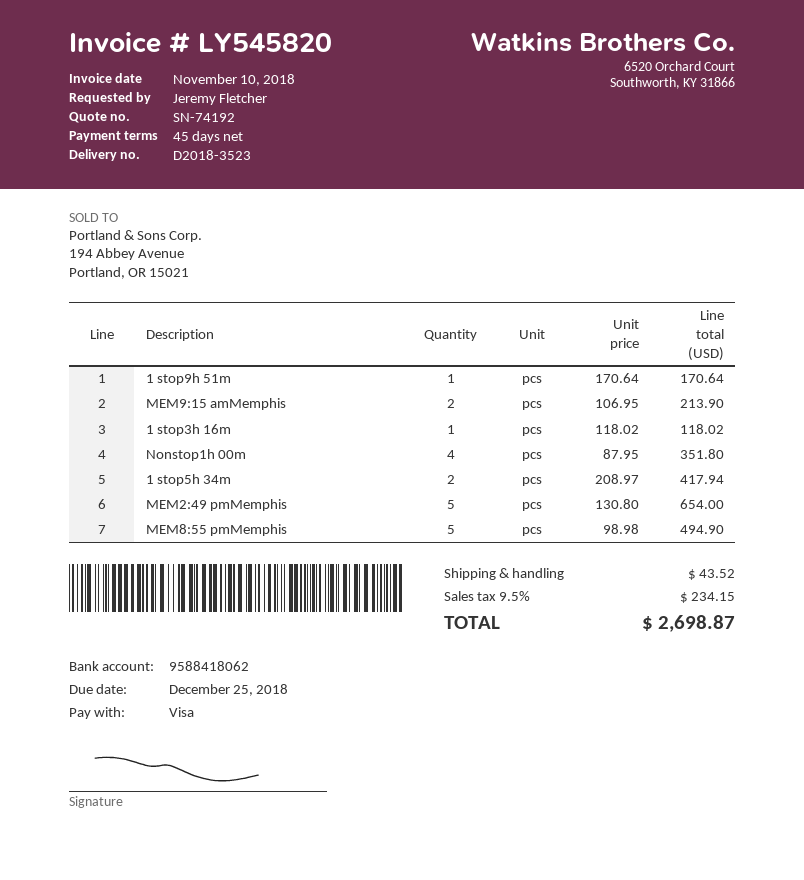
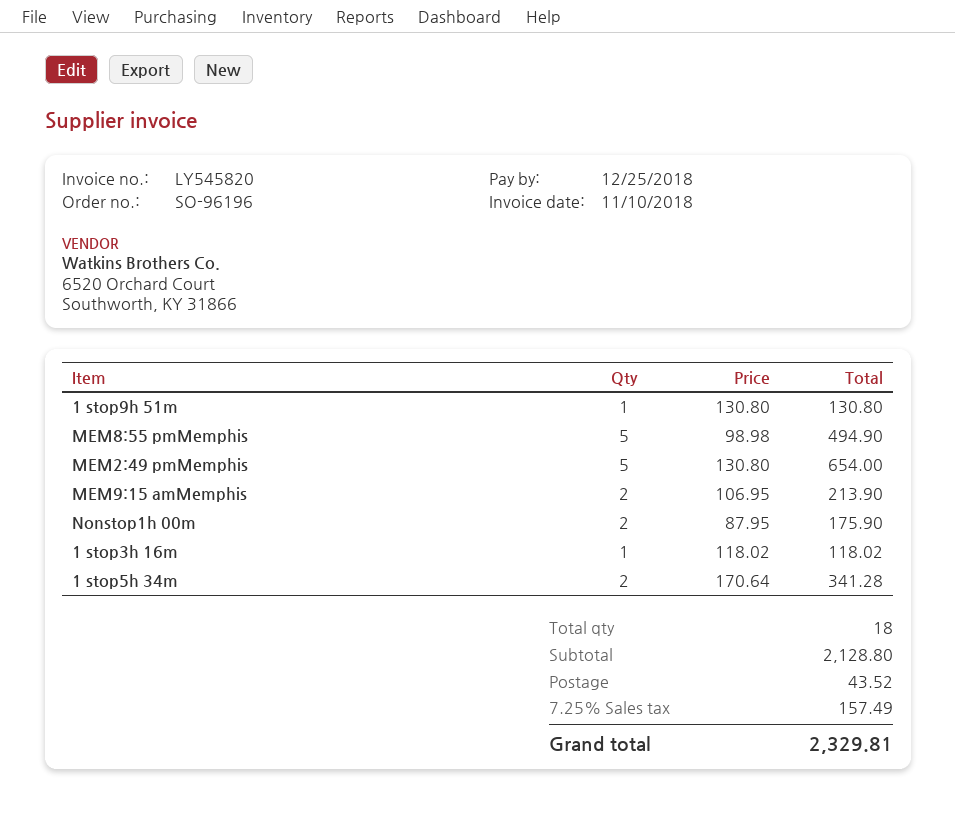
1 stop9h 51m: 1 x 170.64 = 170.64 -> 1 x 130.80 = 130.80
Nonstop1h 00m: 4 x 87.95 = 351.80 -> 2 x 87.95 = 175.90
1 stop5h 34m: 2 x 208.97 = 417.94 -> 2 x 170.64 = 341.28
tax: 9.5% = 234.15 -> 7.25% = 157.49
total: 2698.87 -> 2329.81

